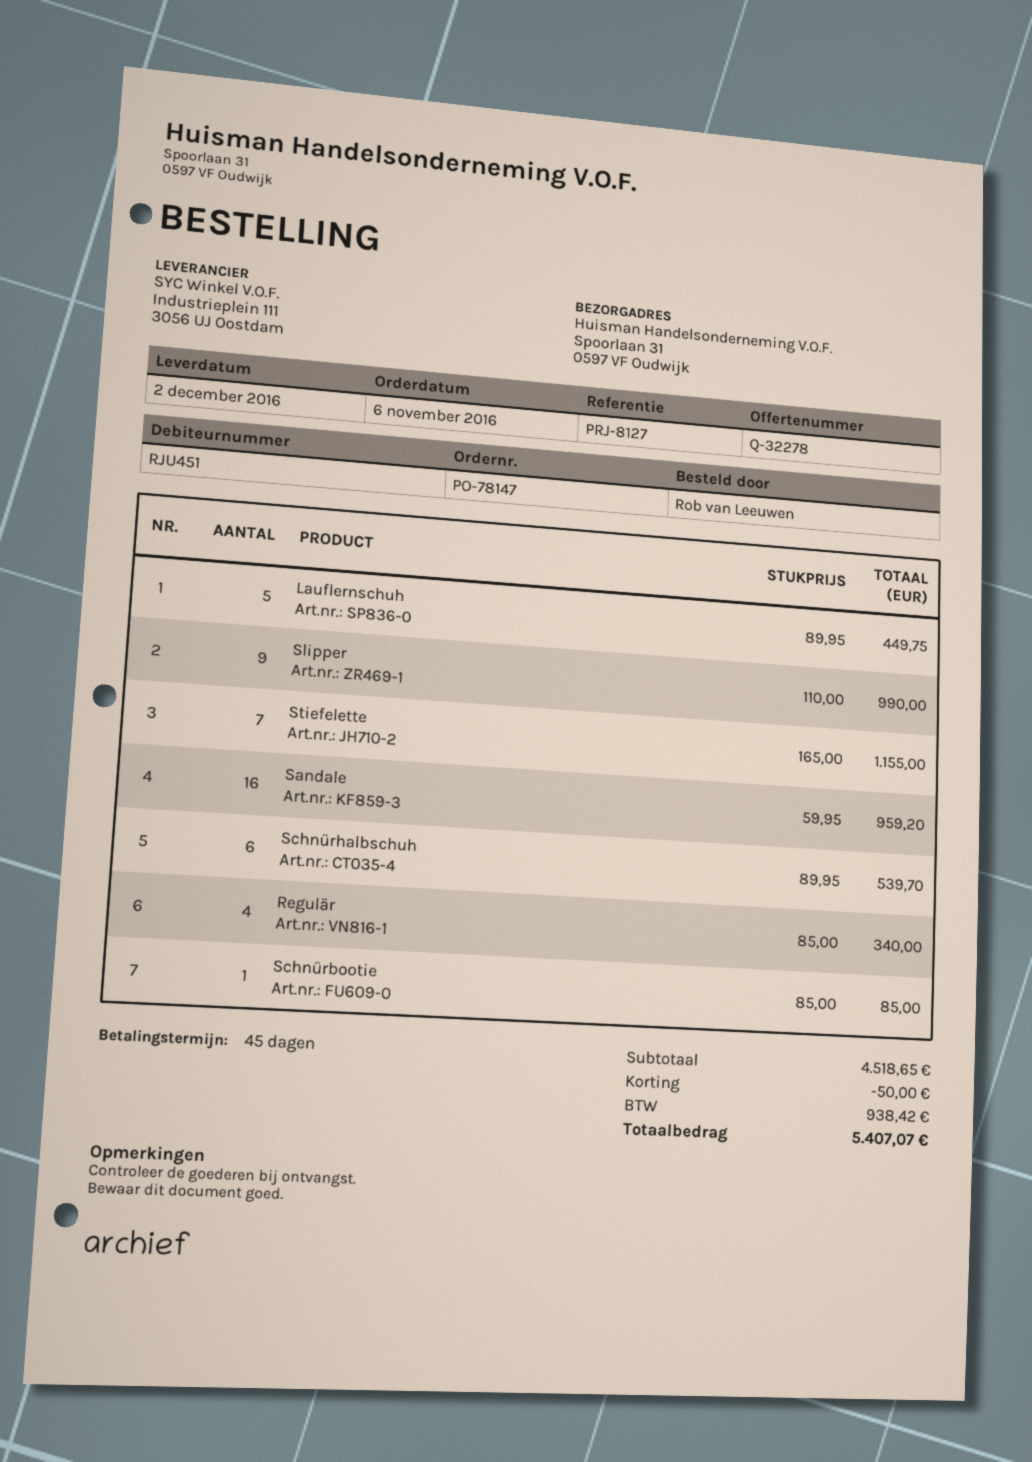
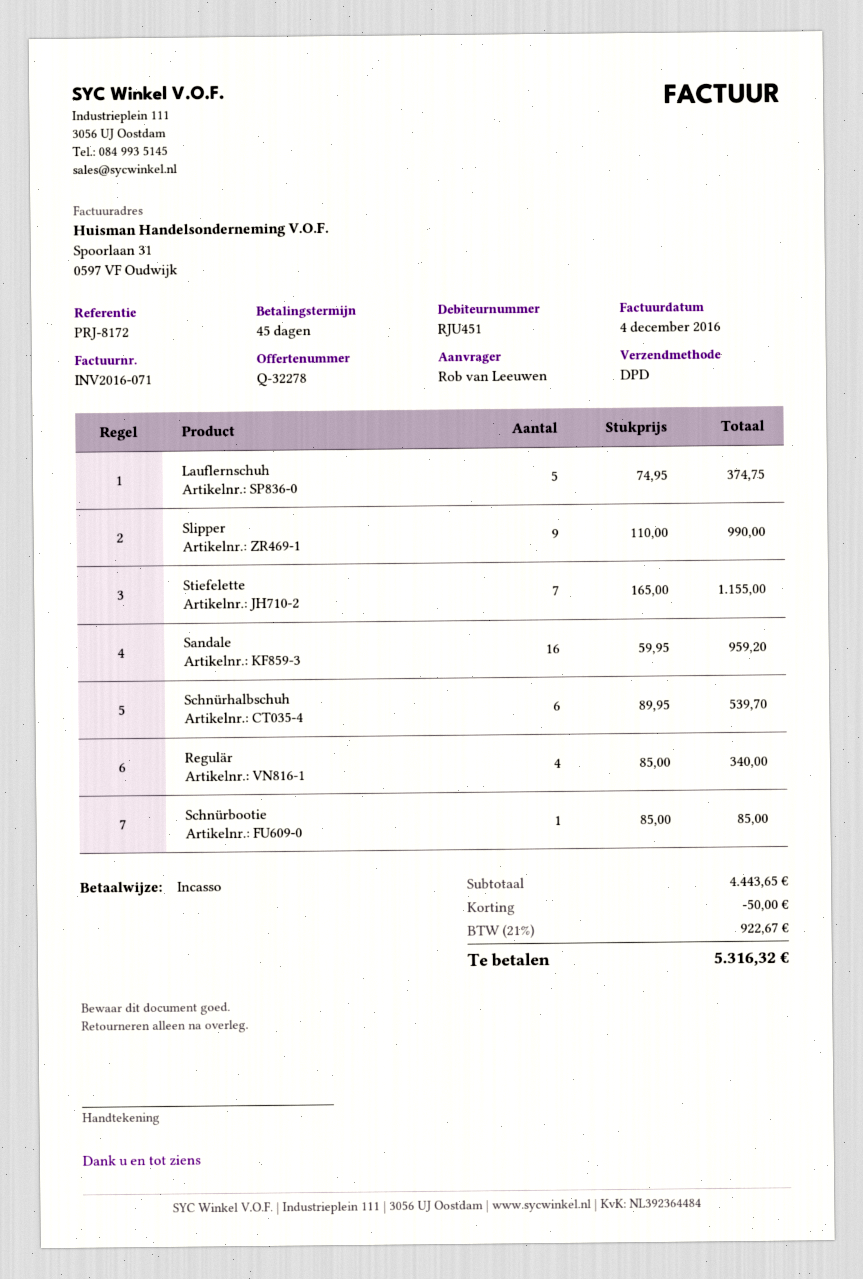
reference: PRJ-8127 -> PRJ-8172
Lauflernschuh: 5 x 89.95 = 449.75 -> 5 x 74.95 = 374.75
subtotal: 4518.65 -> 4443.65
tax: 938.42 -> 922.67
total: 5407.07 -> 5316.32

